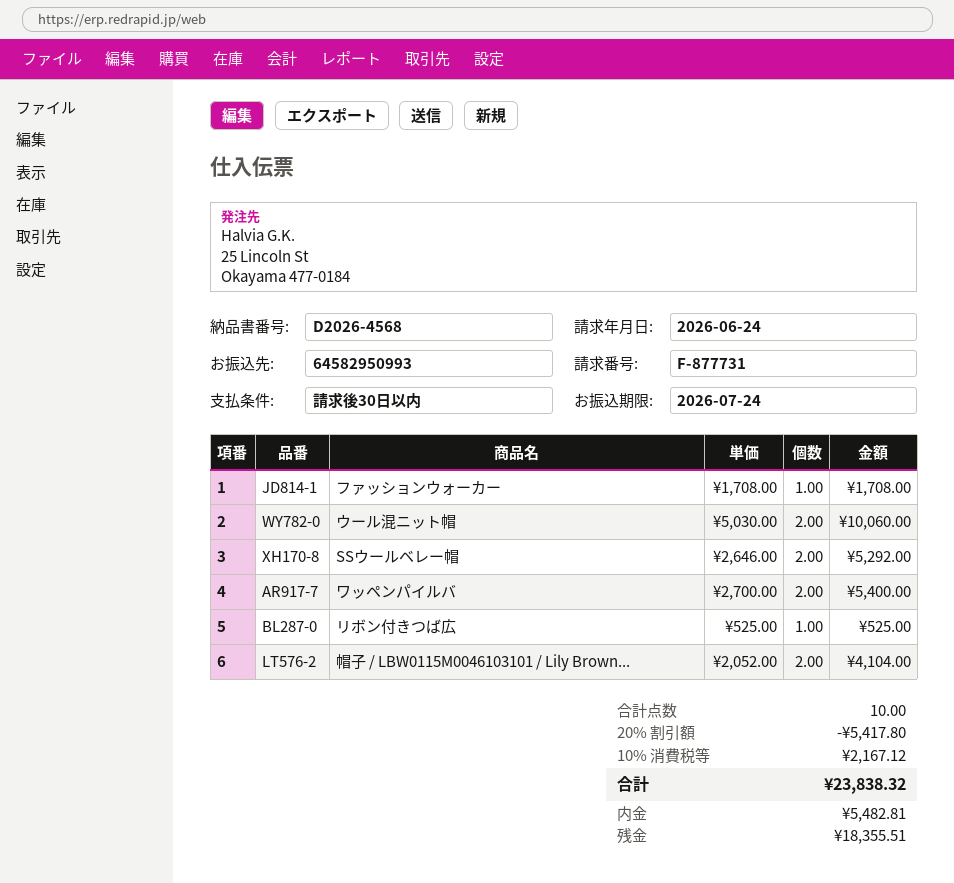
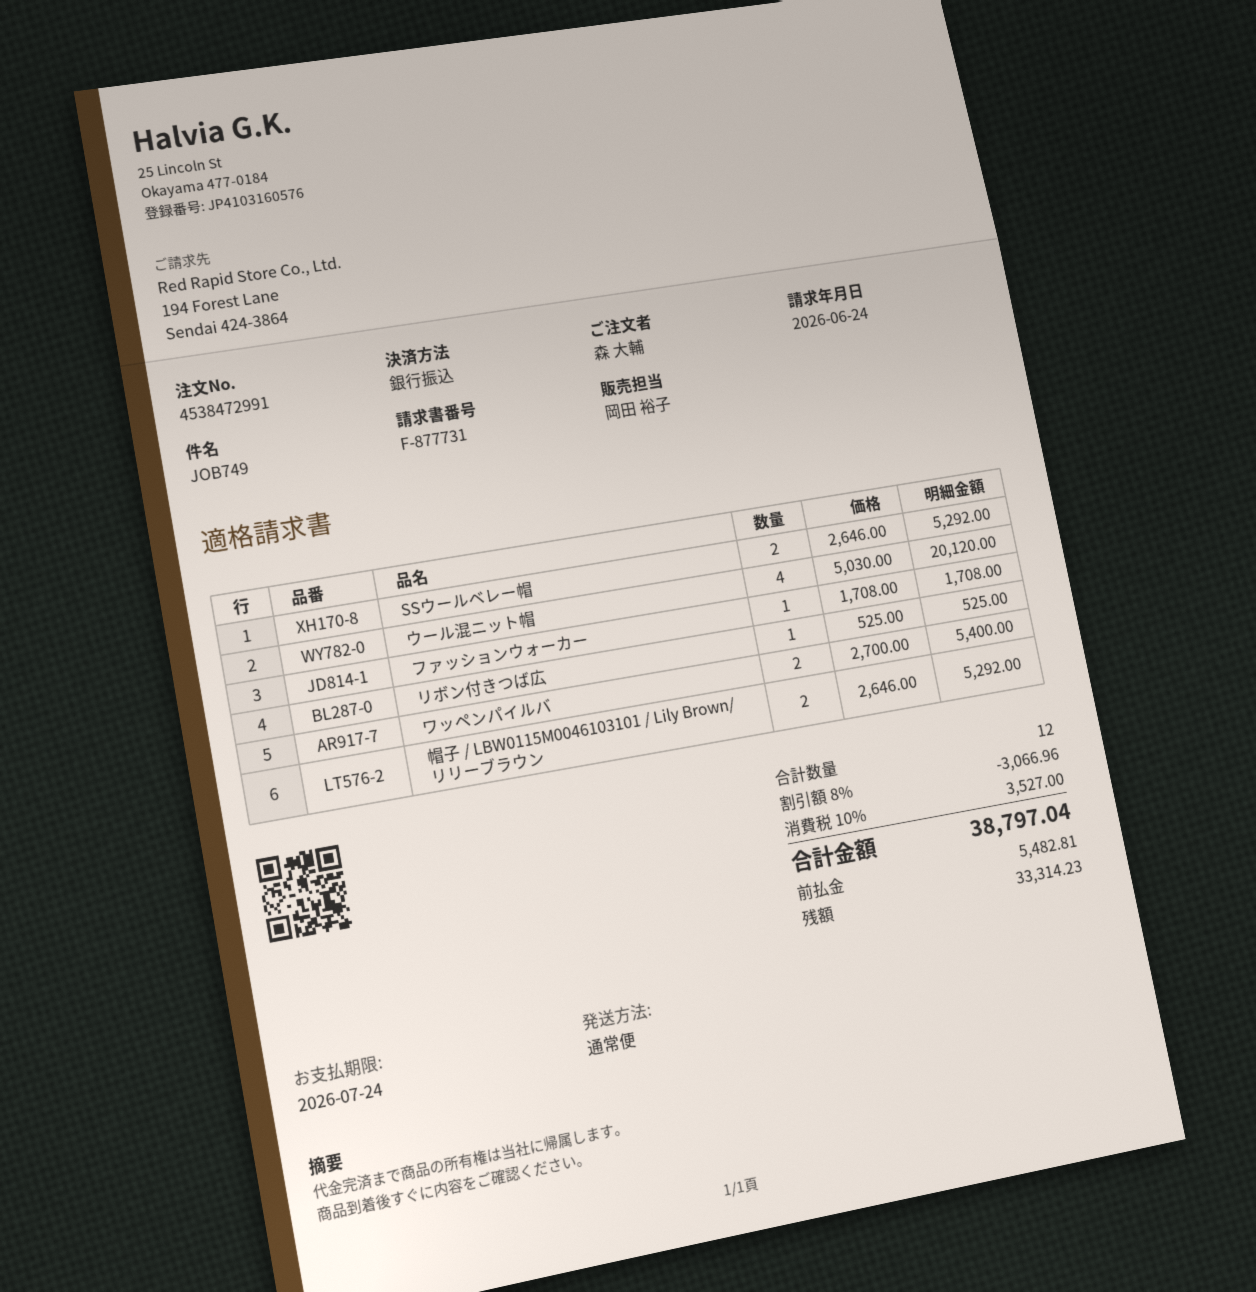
ウール混ニット帽: 2 x 5030.00 = 10060.00 -> 4 x 5030.00 = 20120.00
帽子 / LBW0115M0046103101 / Lily Brown...: 2 x 2052.00 = 4104.00 -> 2 x 2646.00 = 5292.00
total quantity: 10 -> 12
discount: 20% = 5417.80 -> 8% = 3066.96
tax: 10% = 2167.12 -> 10% = 3527.00
total: 23838.32 -> 38797.04
balance: 18355.51 -> 33314.23

